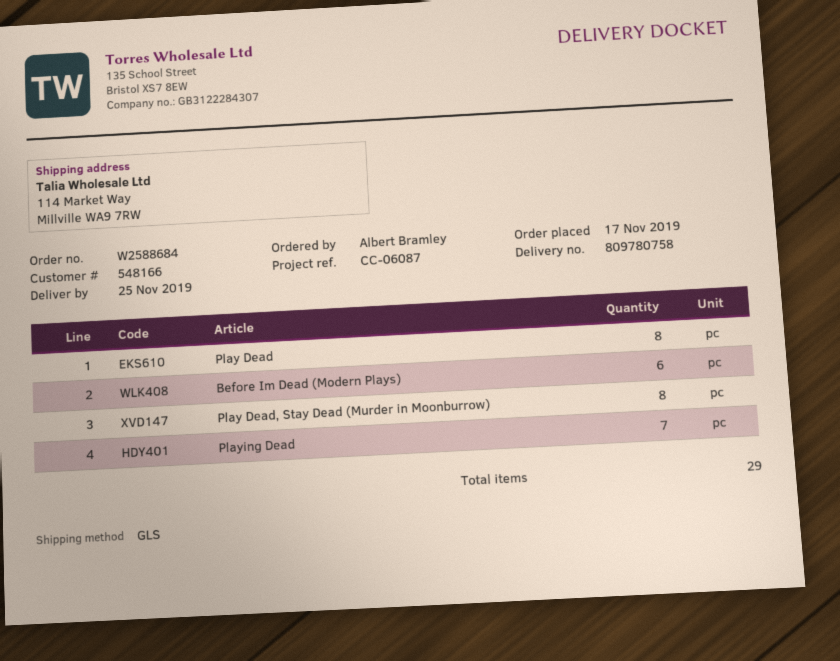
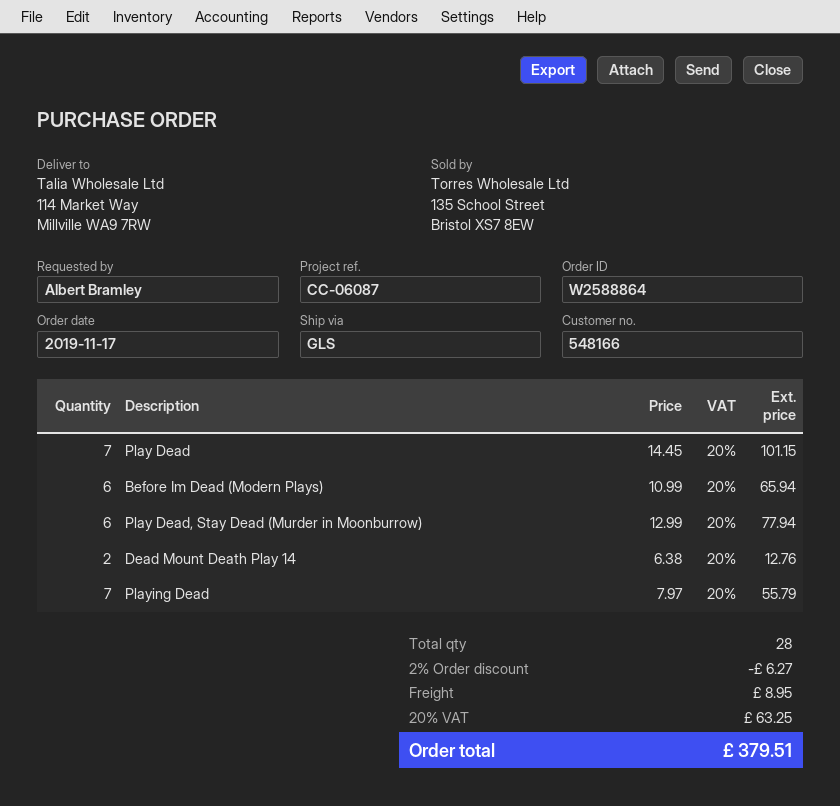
order number: W2588684 -> W2588864
Play Dead: 8 -> 7
Play Dead, Stay Dead (Murder in Moonburrow): 8 -> 6
Dead Mount Death Play 14: none -> 2
total quantity: 29 -> 28

